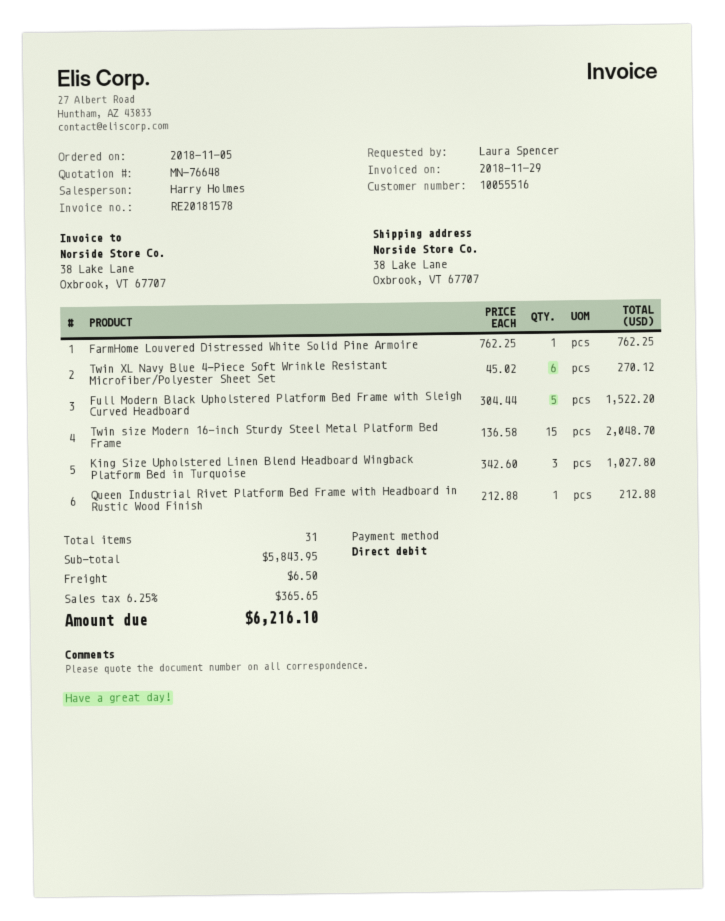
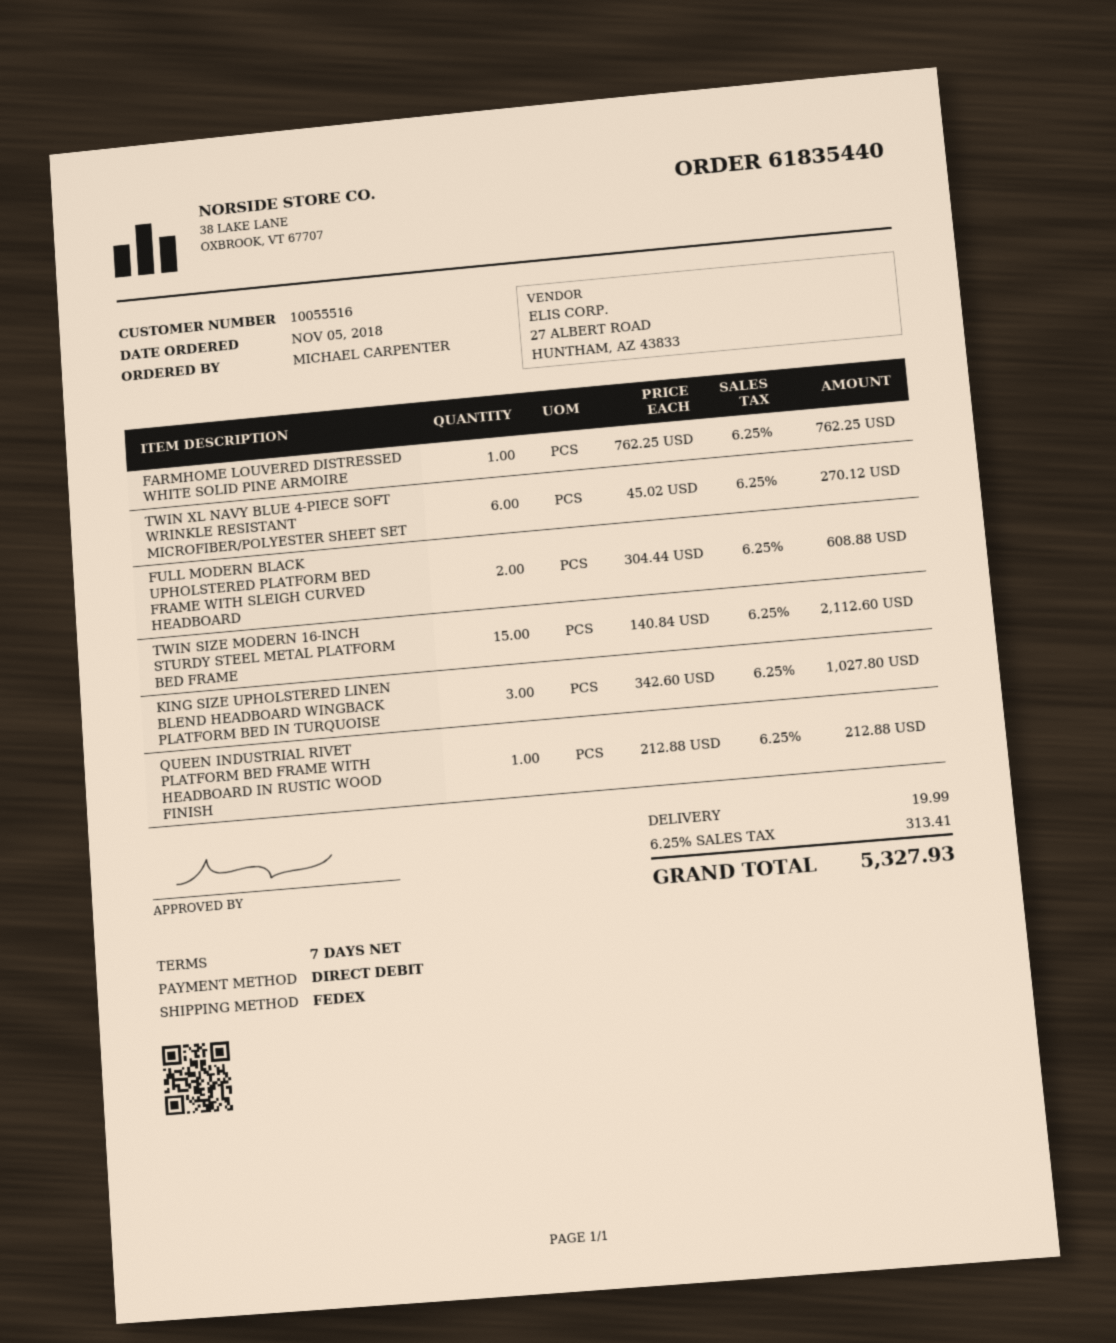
ordered by: Laura Spencer -> MICHAEL CARPENTER
Full Modern Black Upholstered Platform Bed Frame with Sleigh Curved Headboard: 5 x 304.44 = 1522.20 -> 2 x 304.44 = 608.88
Twin size Modern 16-inch Sturdy Steel Metal Platform Bed Frame: 15 x 136.58 = 2048.70 -> 15 x 140.84 = 2112.60
shipping: 6.50 -> 19.99
tax: 6.25% = 365.65 -> 6.25% = 313.41
total: 6216.10 -> 5327.93

